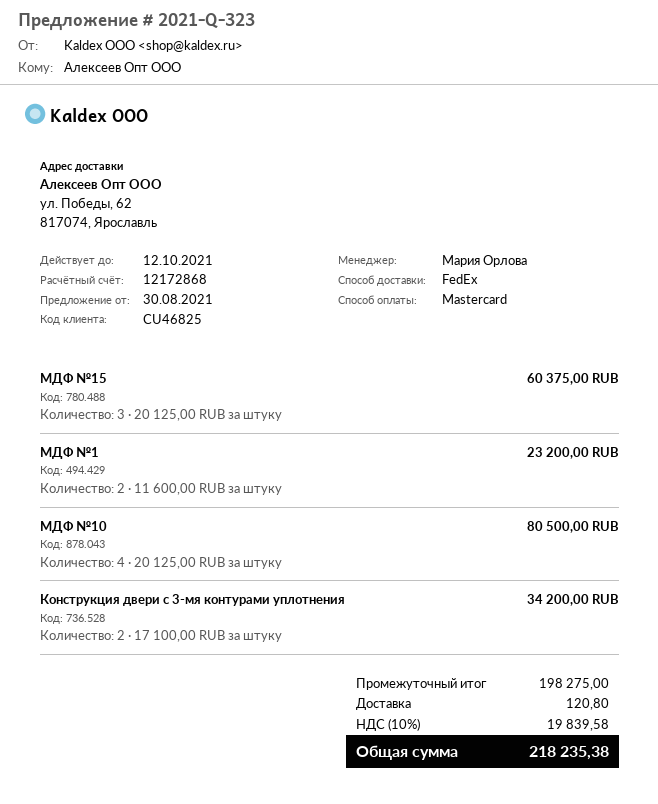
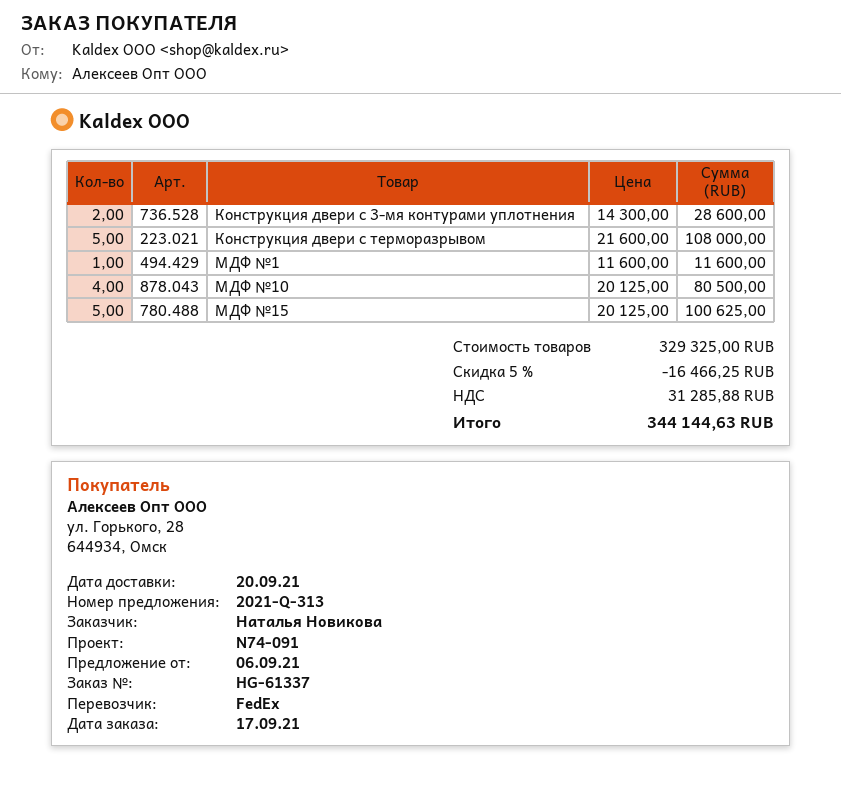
quote number: 2021-Q-323 -> 2021-Q-313
quote date: 2021-08-30 -> 2021-09-06
МДФ №15: 3 x 20125.00 = 60375.00 -> 5 x 20125.00 = 100625.00
МДФ №1: 2 x 11600.00 = 23200.00 -> 1 x 11600.00 = 11600.00
Конструкция двери с 3-мя контурами уплотнения: 2 x 17100.00 = 34200.00 -> 2 x 14300.00 = 28600.00
Конструкция двери с терморазрывом: none -> 5 x 21600.00 = 108000.00
subtotal: 198275.00 -> 329325.00
discount: none -> 5% = 16466.25
shipping: 120.80 -> none
tax: 19839.58 -> 31285.88
total: 218235.38 -> 344144.63

